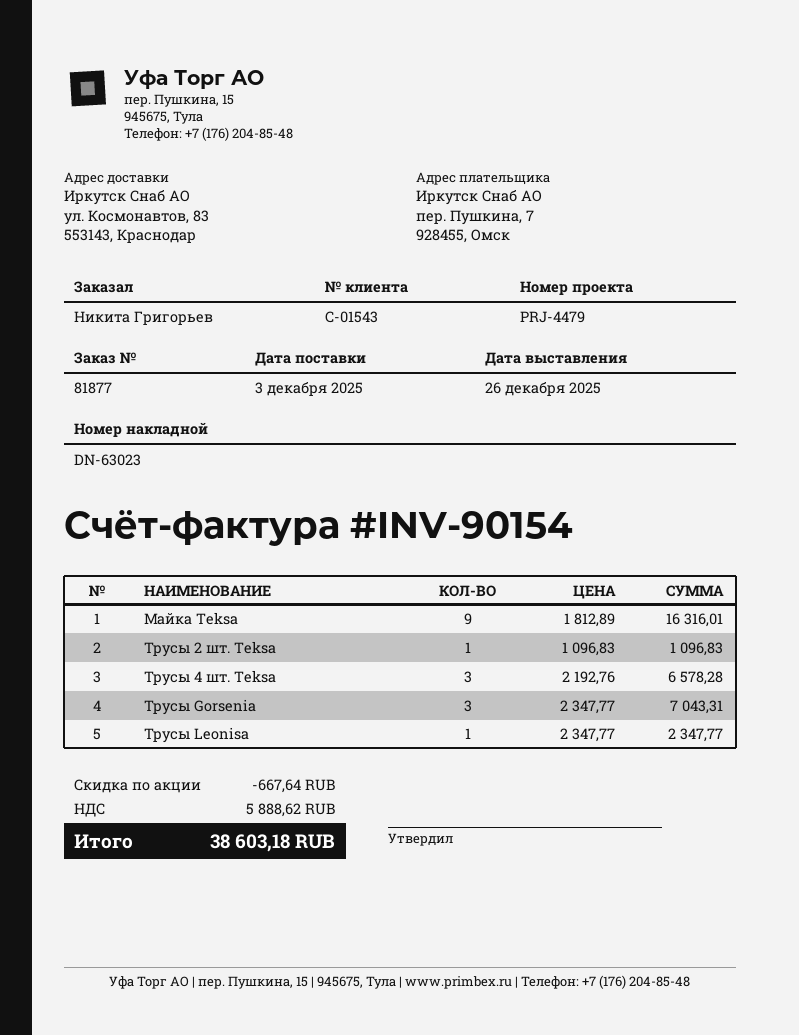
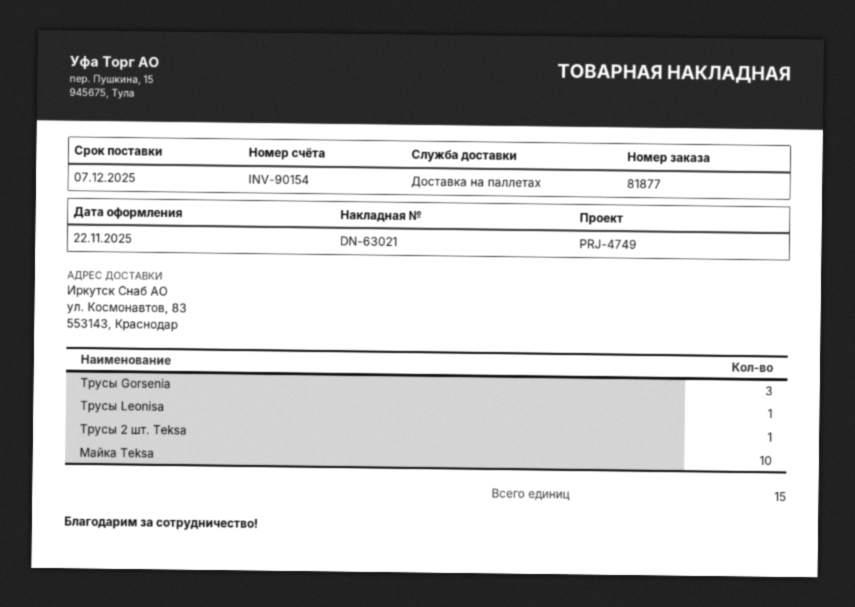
delivery note number: DN-63023 -> DN-63021
delivery date: 2025-12-03 -> 2025-12-07
reference: PRJ-4479 -> PRJ-4749
Майка Teksa: 9 -> 10
Трусы 4 шт. Teksa: 3 -> none

